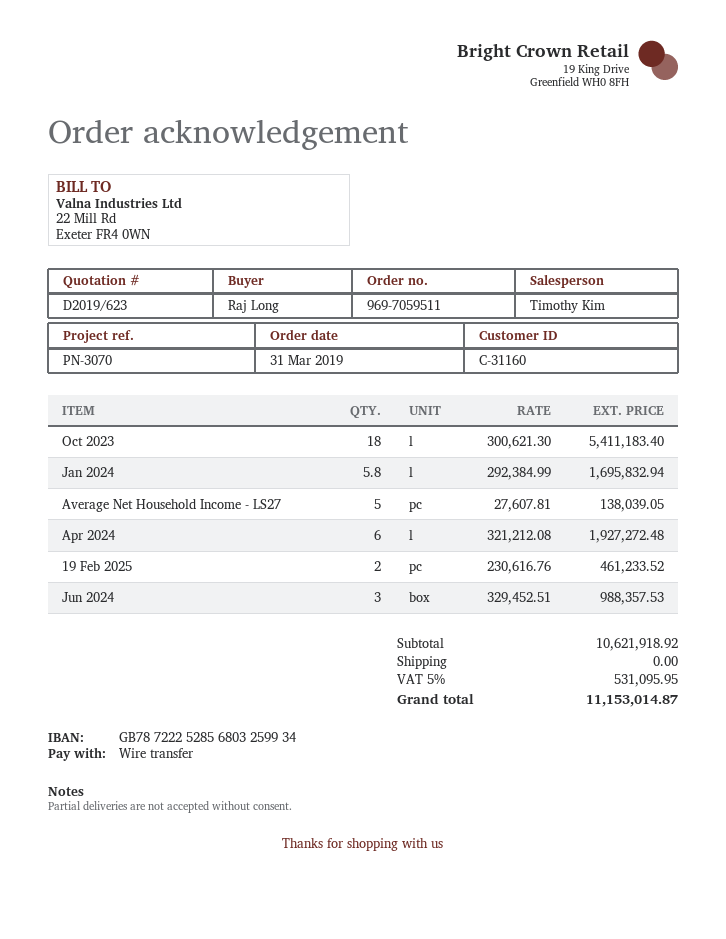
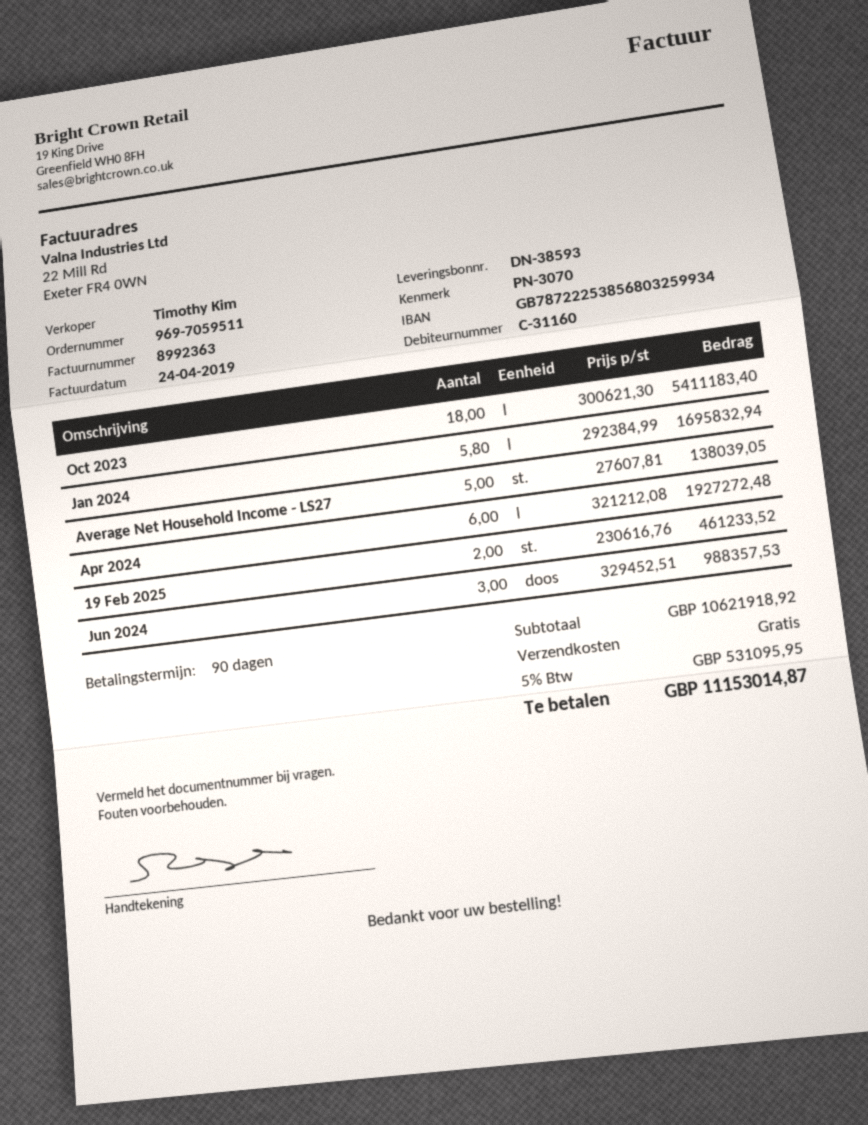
bank account: GB78722252856803259934 -> GB78722253856803259934

